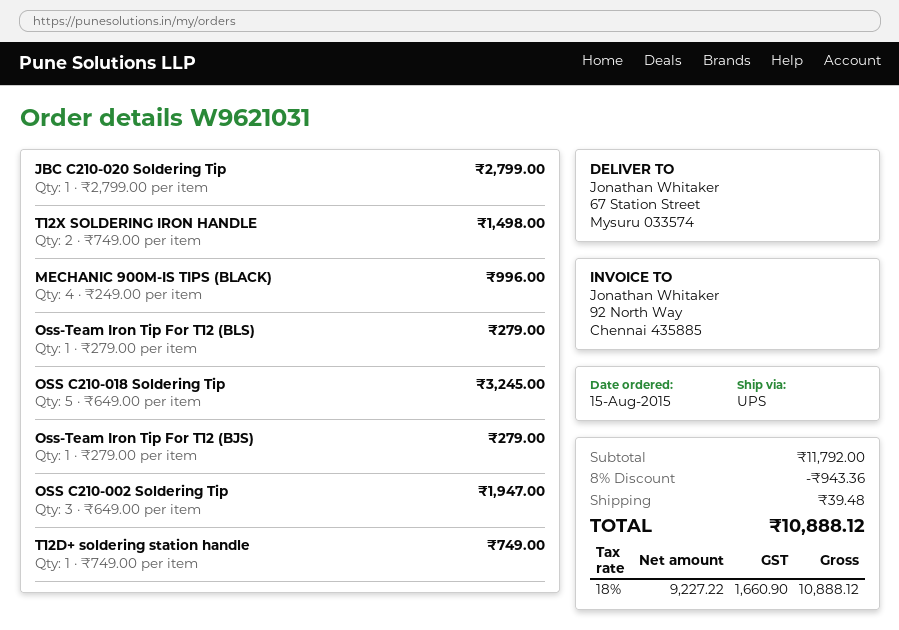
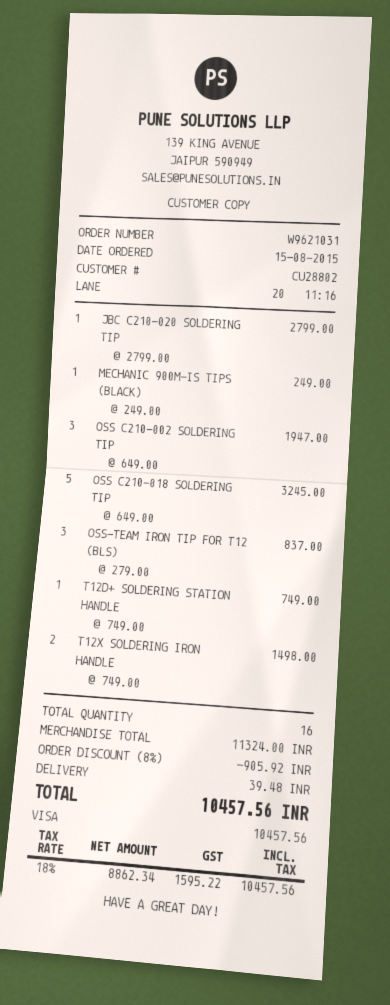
MECHANIC 900M-IS TIPS (BLACK): 4 x 249.00 = 996.00 -> 1 x 249.00 = 249.00
Oss-Team Iron Tip For T12 (BLS): 1 x 279.00 = 279.00 -> 3 x 279.00 = 837.00
Oss-Team Iron Tip For T12 (BJS): 1 x 279.00 = 279.00 -> none
subtotal: 11792.00 -> 11324.00
discount: 8% = 943.36 -> 8% = 905.92
net: 9227.22 -> 8862.34
tax: 18% = 1660.90 -> 18% = 1595.22
total: 10888.12 -> 10457.56

